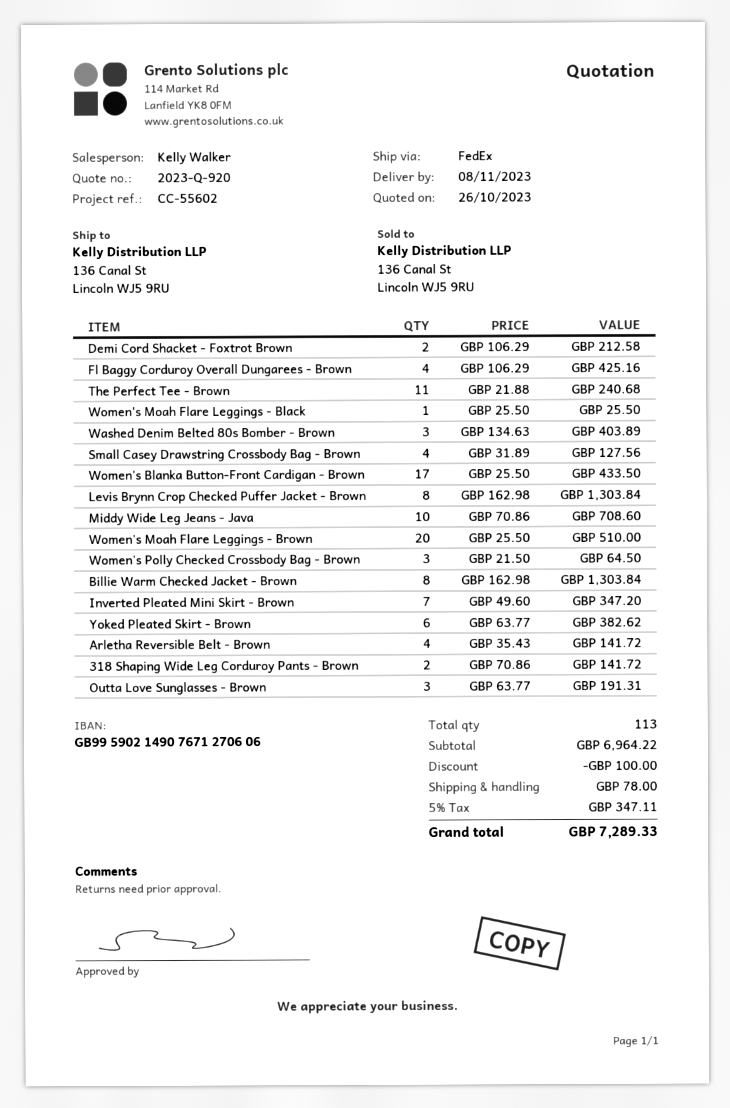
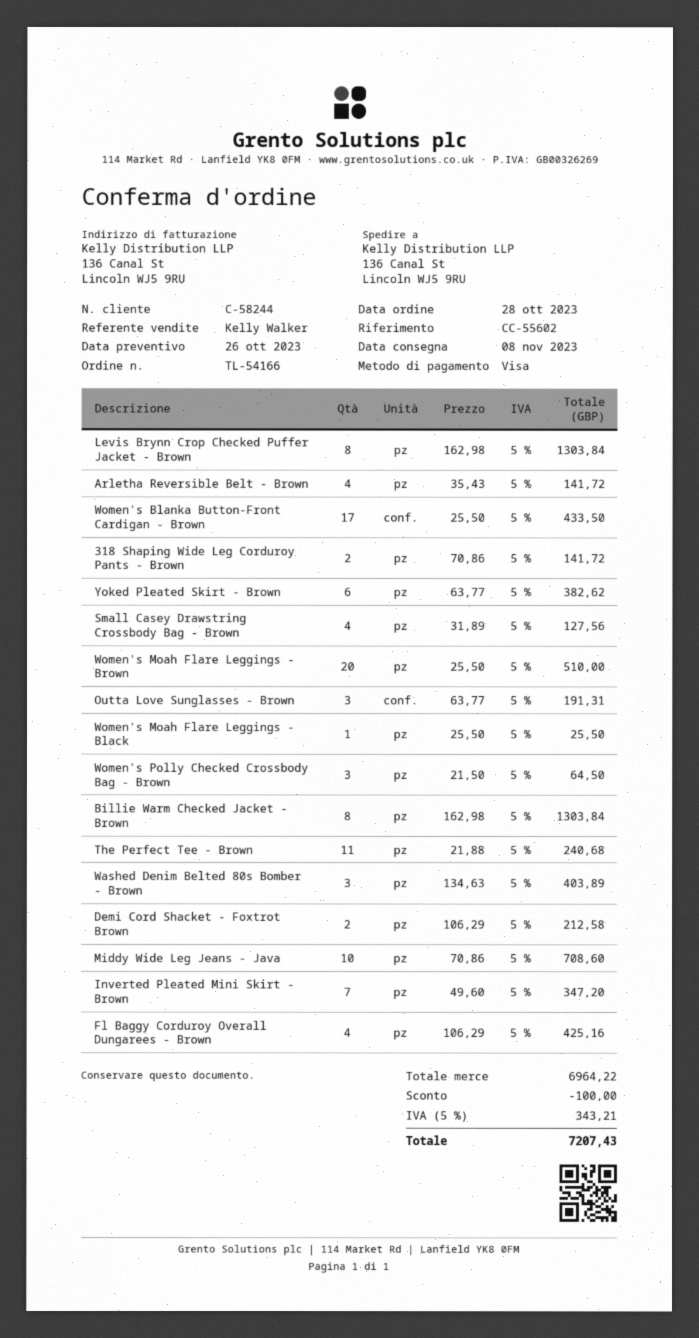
shipping: 78.00 -> none
tax: 5% = 347.11 -> 5% = 343.21
total: 7289.33 -> 7207.43

